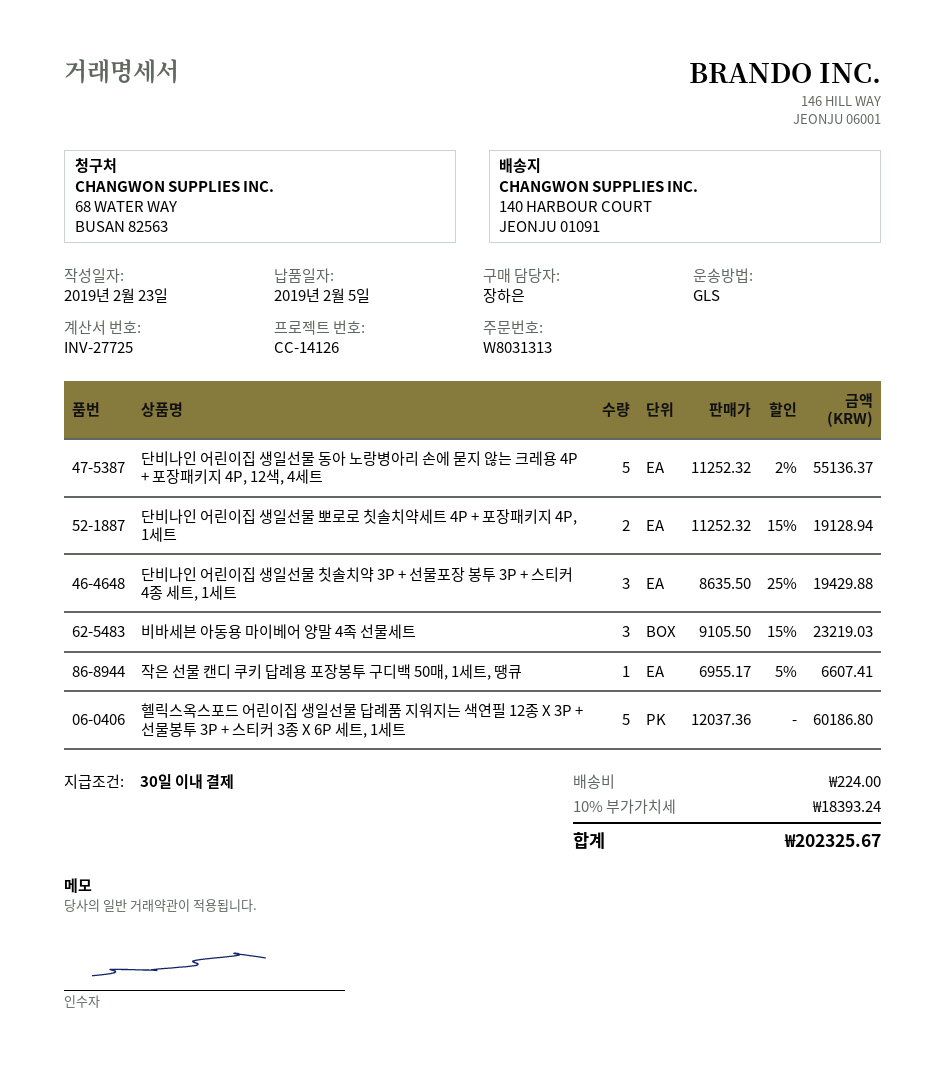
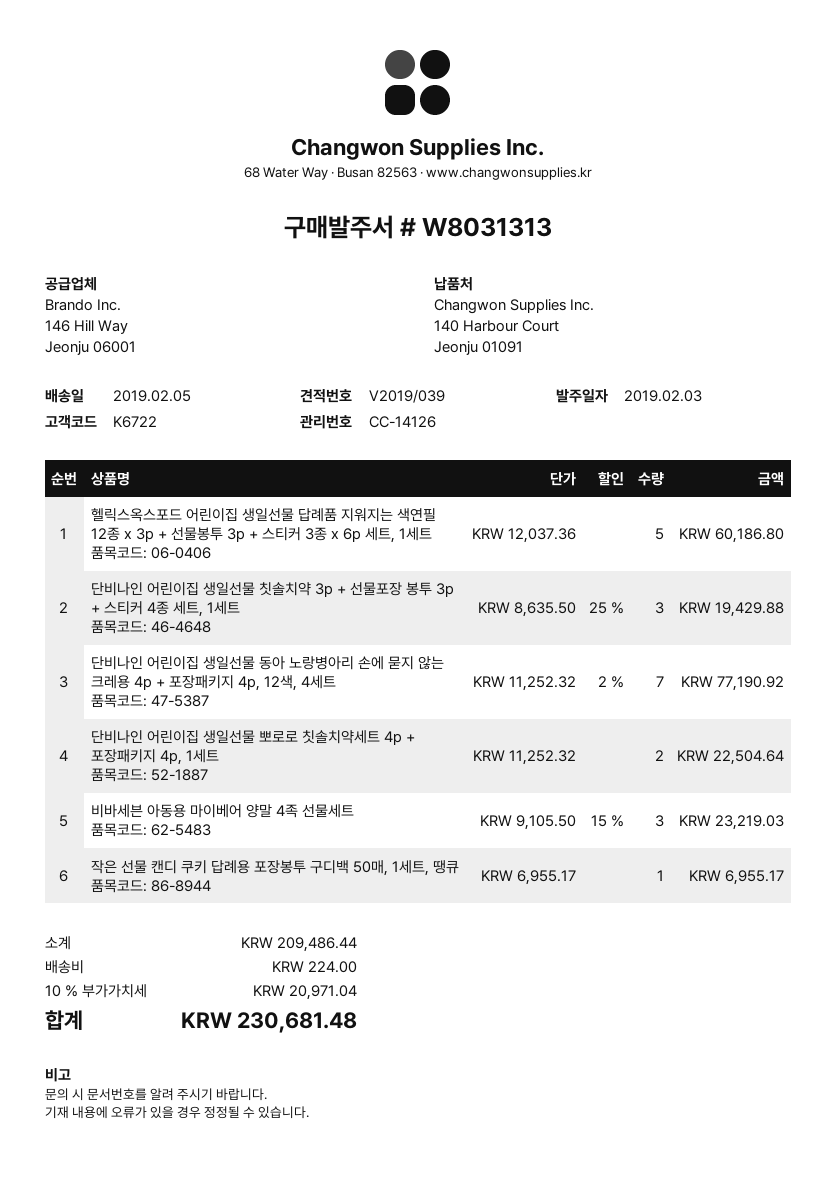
단비나인 어린이집 생일선물 동아 노랑병아리 손에 묻지 않는 크레용 4P + 포장패키지 4P, 12색, 4세트: 5 x 11252.32 - 2% = 55136.37 -> 7 x 11252.32 - 2% = 77190.92
단비나인 어린이집 생일선물 뽀로로 칫솔치약세트 4P + 포장패키지 4P, 1세트: 2 x 11252.32 - 15% = 19128.94 -> 2 x 11252.32 = 22504.64
작은 선물 캔디 쿠키 답례용 포장봉투 구디백 50매, 1세트, 땡큐: 1 x 6955.17 - 5% = 6607.41 -> 1 x 6955.17 = 6955.17
tax: 10% = 18393.24 -> 10% = 20971.04
total: 202325.67 -> 230681.48

